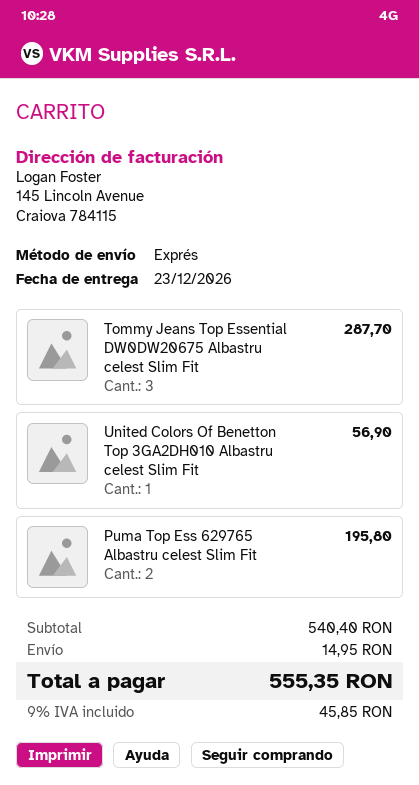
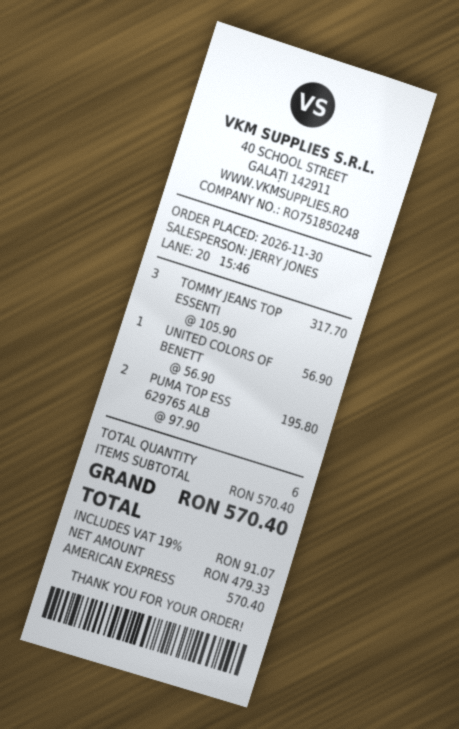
Tommy Jeans Top Essential DW0DW20675 Albastru celest Slim Fit: 3 for 287.70 -> 3 for 317.70
subtotal: 540.40 -> 570.40
shipping: 14.95 -> none
tax: 9% = 45.85 -> 19% = 91.07
total: 555.35 -> 570.40

